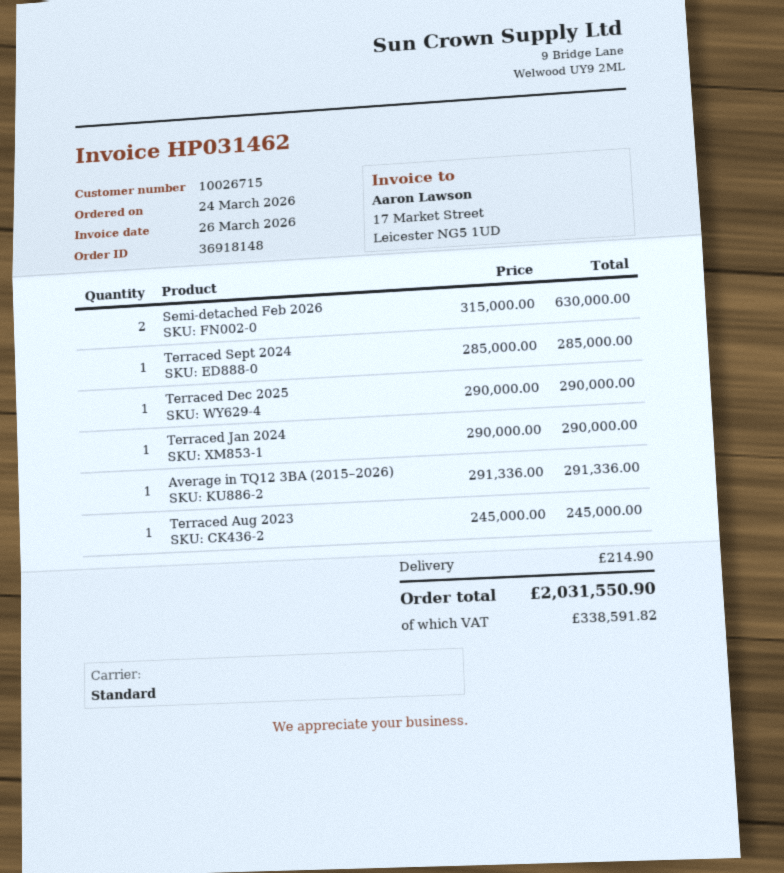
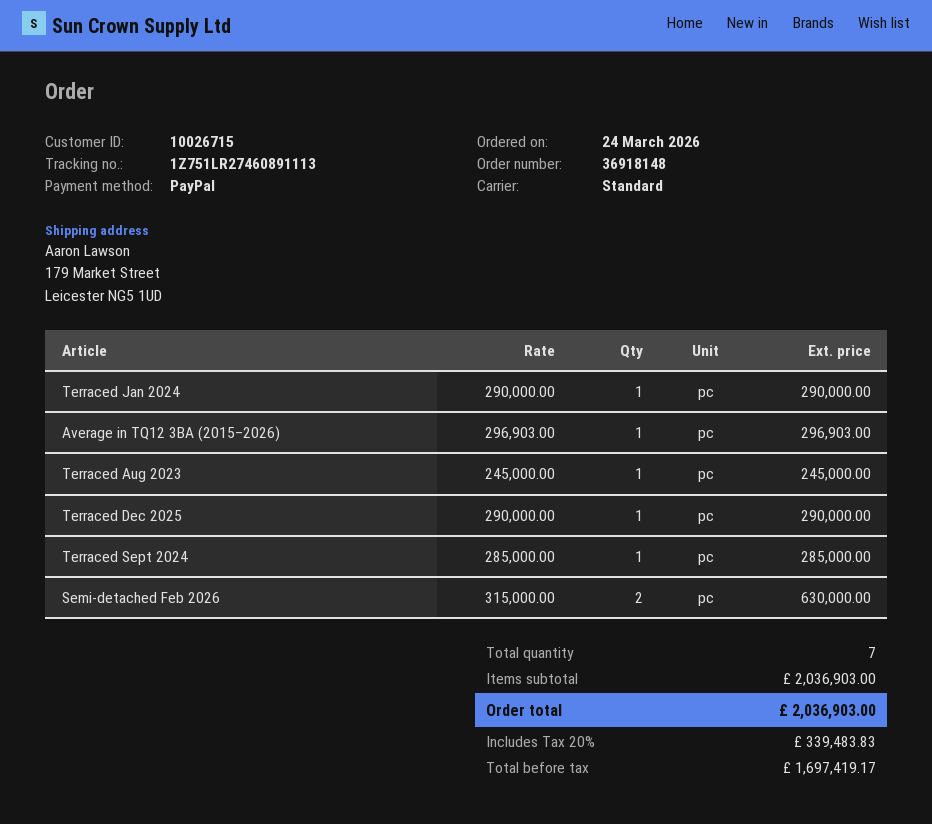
Average in TQ12 3BA (2015–2026): 1 x 291336.00 = 291336.00 -> 1 x 296903.00 = 296903.00
shipping: 214.90 -> none
tax: 338591.82 -> 339483.83
total: 2031550.90 -> 2036903.00

